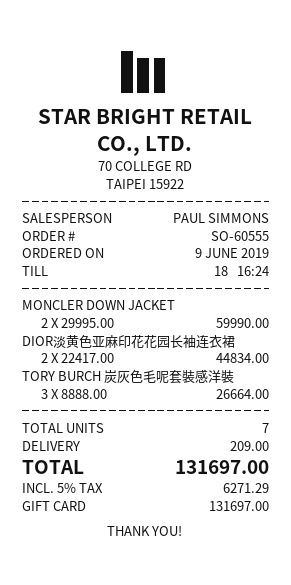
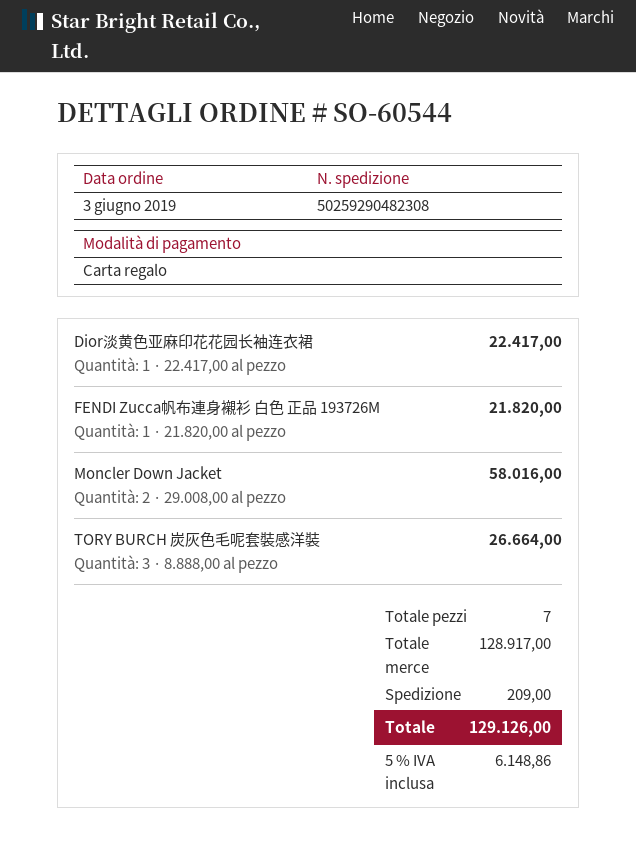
order number: SO-60555 -> SO-60544
order date: 2019-06-09 -> 2019-06-03
MONCLER DOWN JACKET: 2 x 29995.00 = 59990.00 -> 2 x 29008.00 = 58016.00
DIOR淡黄色亚麻印花花园长袖连衣裙: 2 x 22417.00 = 44834.00 -> 1 x 22417.00 = 22417.00
FENDI Zucca帆布連身襯衫 白色 正品 193726M: none -> 1 x 21820.00 = 21820.00
tax: 5% = 6271.29 -> 5% = 6148.86
total: 131697.00 -> 129126.00

